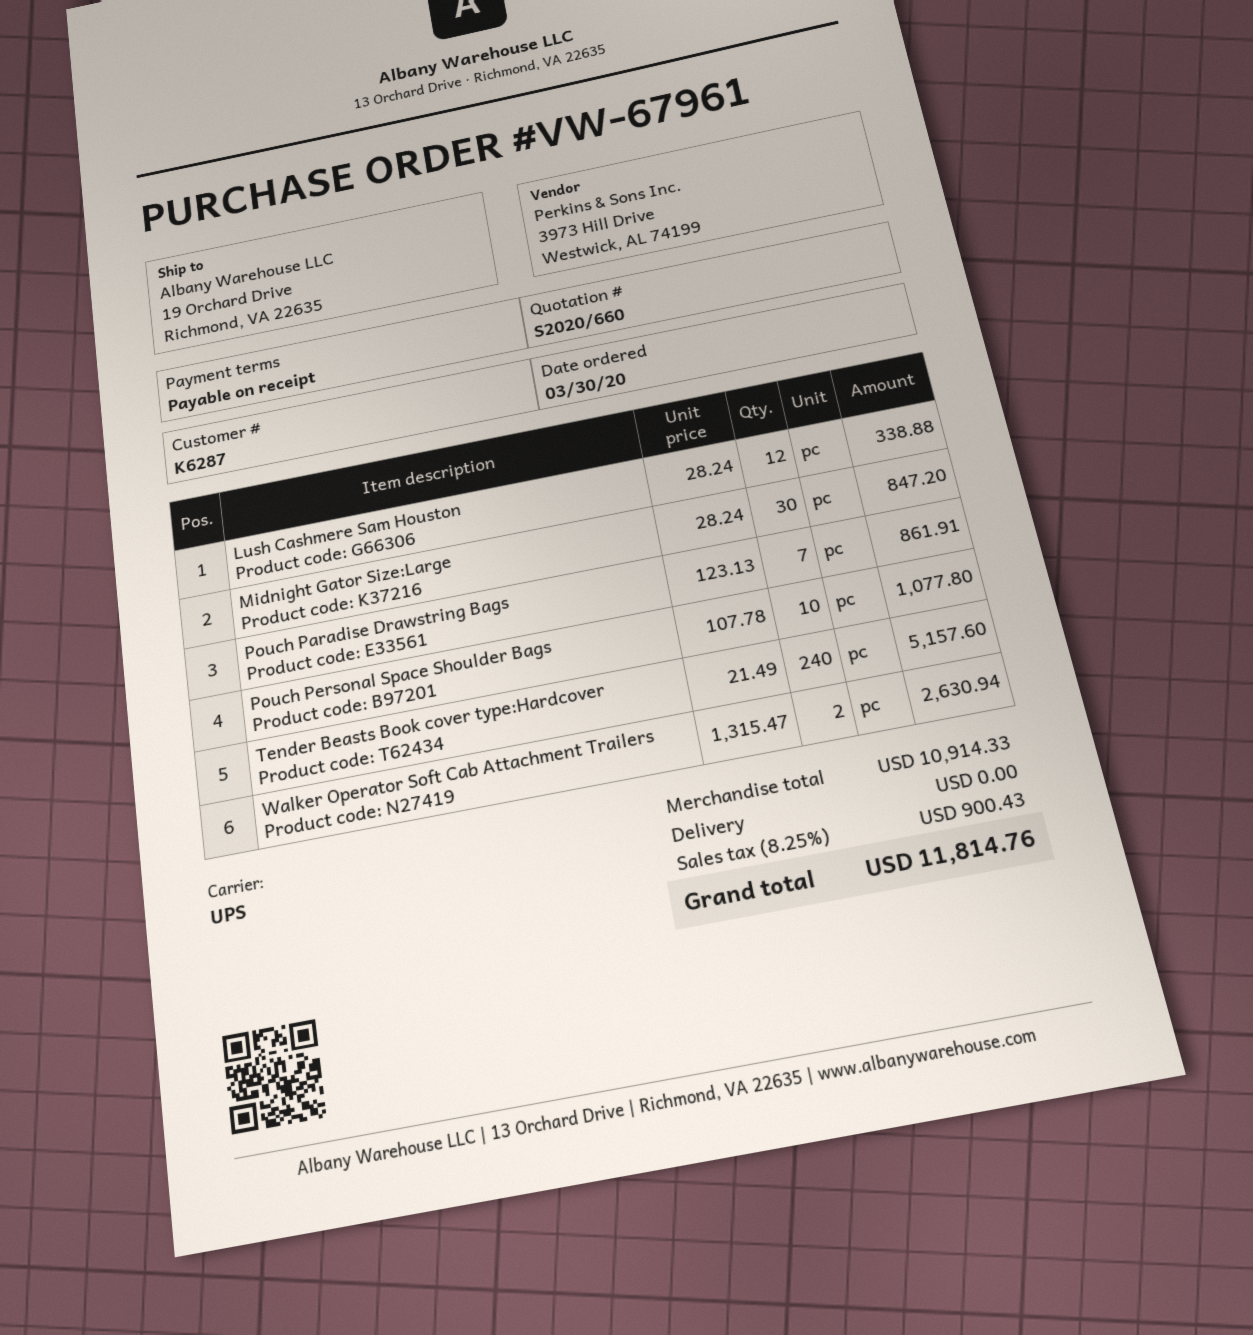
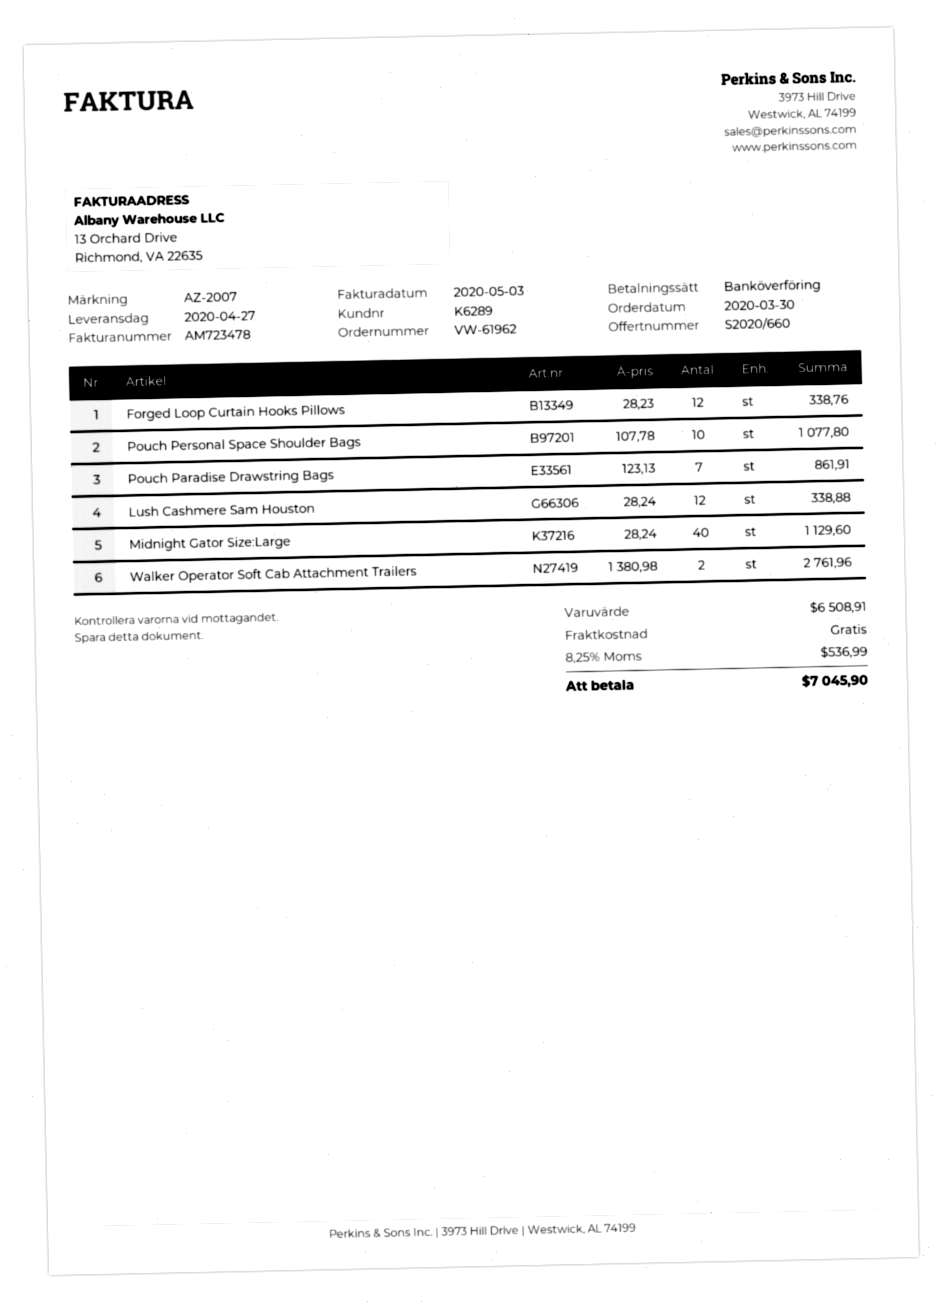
order number: VW-67961 -> VW-61962
customer number: K6287 -> K6289
Midnight Gator Size:Large: 30 x 28.24 = 847.20 -> 40 x 28.24 = 1129.60
Tender Beasts Book cover type:Hardcover: 240 x 21.49 = 5157.60 -> none
Walker Operator Soft Cab Attachment Trailers: 2 x 1315.47 = 2630.94 -> 2 x 1380.98 = 2761.96
Forged Loop Curtain Hooks Pillows: none -> 12 x 28.23 = 338.76
subtotal: 10914.33 -> 6508.91
tax: 8.25% = 900.43 -> 8.25% = 536.99
total: 11814.76 -> 7045.90

